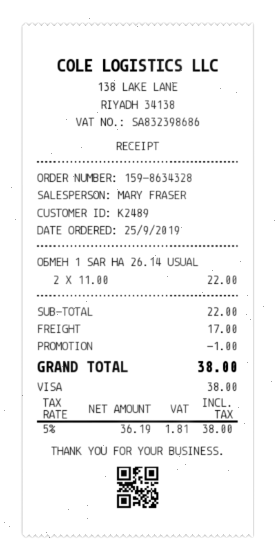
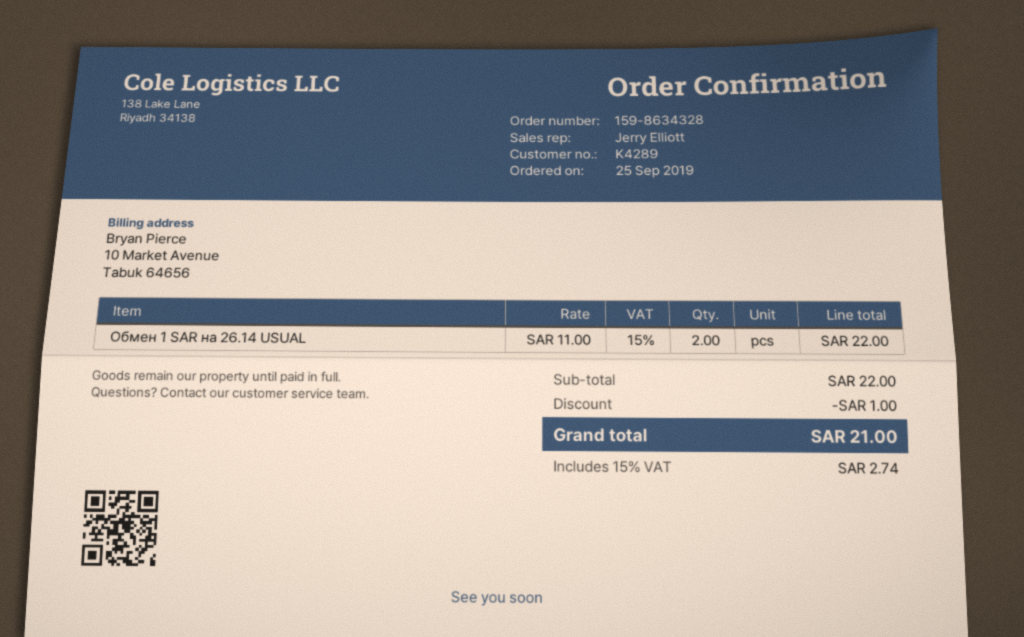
customer number: K2489 -> K4289
sales rep: MARY FRASER -> Jerry Elliott
shipping: 17.00 -> none
tax: 5% = 1.81 -> 15% = 2.74
total: 38.00 -> 21.00

